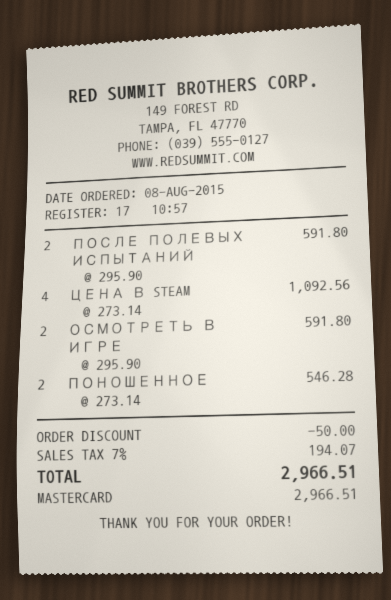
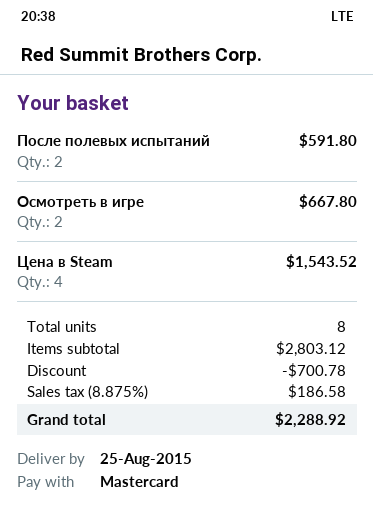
ЦЕНА В STEAM: 4 for 1092.56 -> 4 for 1543.52
ОСМОТРЕТЬ В ИГРЕ: 2 for 591.80 -> 2 for 667.80
ПОНОШЕННОЕ: 2 for 546.28 -> none
discount: 50.00 -> 700.78
tax: 7% = 194.07 -> 8.875% = 186.58
total: 2966.51 -> 2288.92

